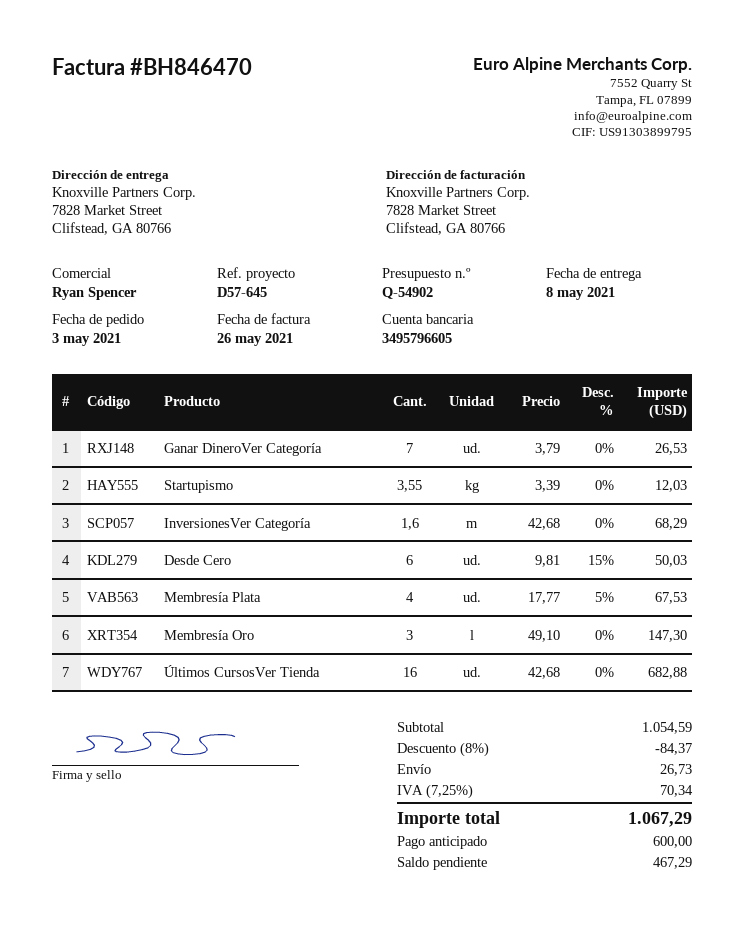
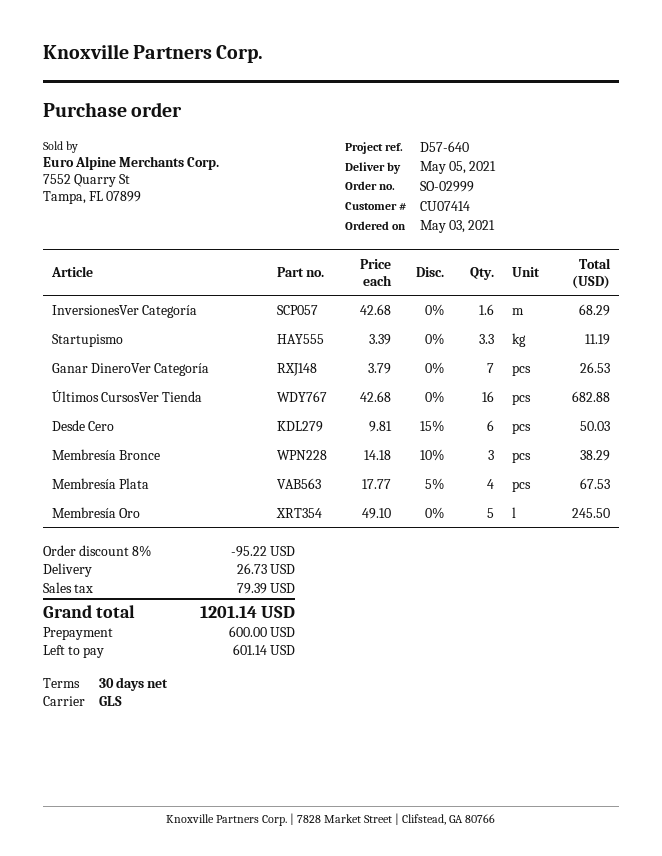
delivery date: 2021-05-08 -> 2021-05-05
reference: D57-645 -> D57-640
Startupismo: 3.55 x 3.39 = 12.03 -> 3.3 x 3.39 = 11.19
Membresía Oro: 3 x 49.10 = 147.30 -> 5 x 49.10 = 245.50
Membresía Bronce: none -> 3 x 14.18 - 10% = 38.29
discount: 8% = 84.37 -> 8% = 95.22
tax: 70.34 -> 79.39
total: 1067.29 -> 1201.14
balance: 467.29 -> 601.14

